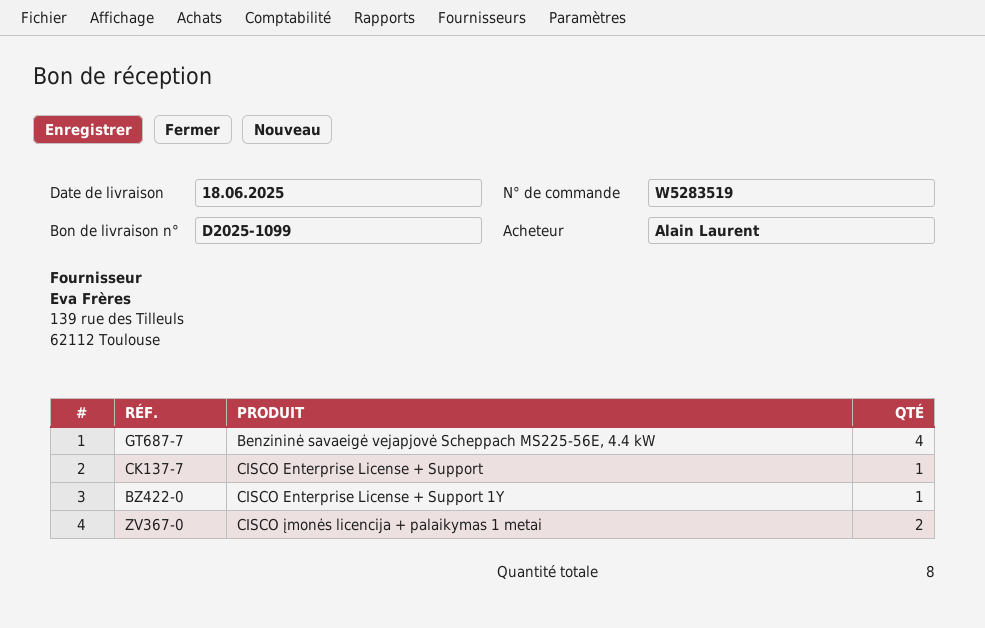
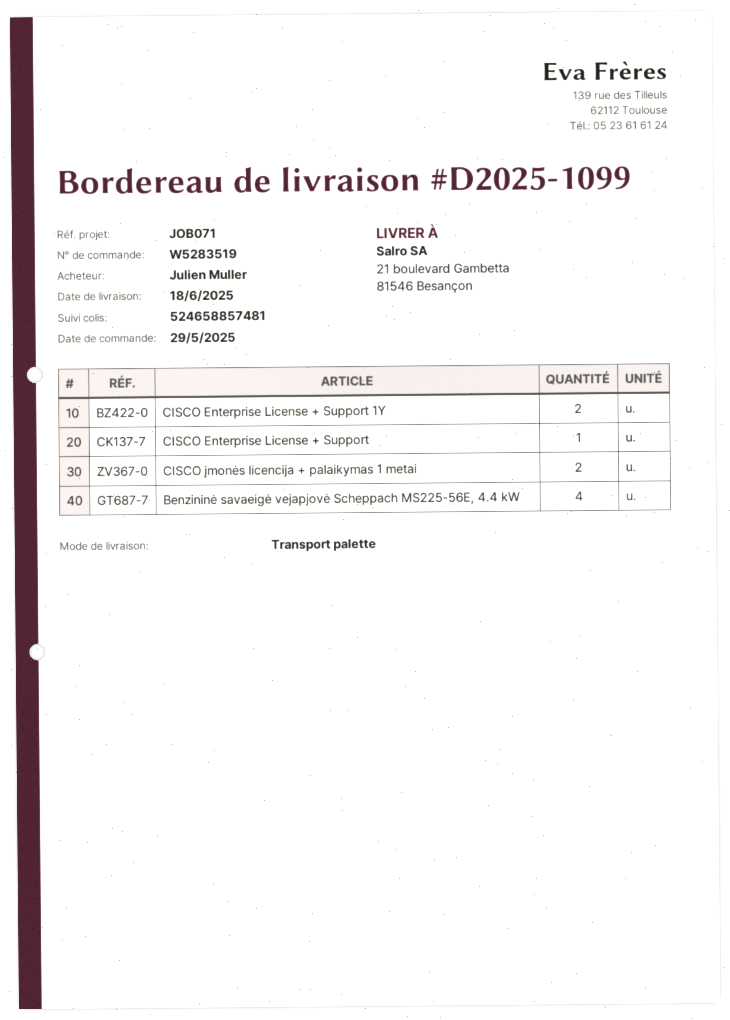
ordered by: Alain Laurent -> Julien Muller
CISCO Enterprise License + Support 1Y: 1 -> 2

